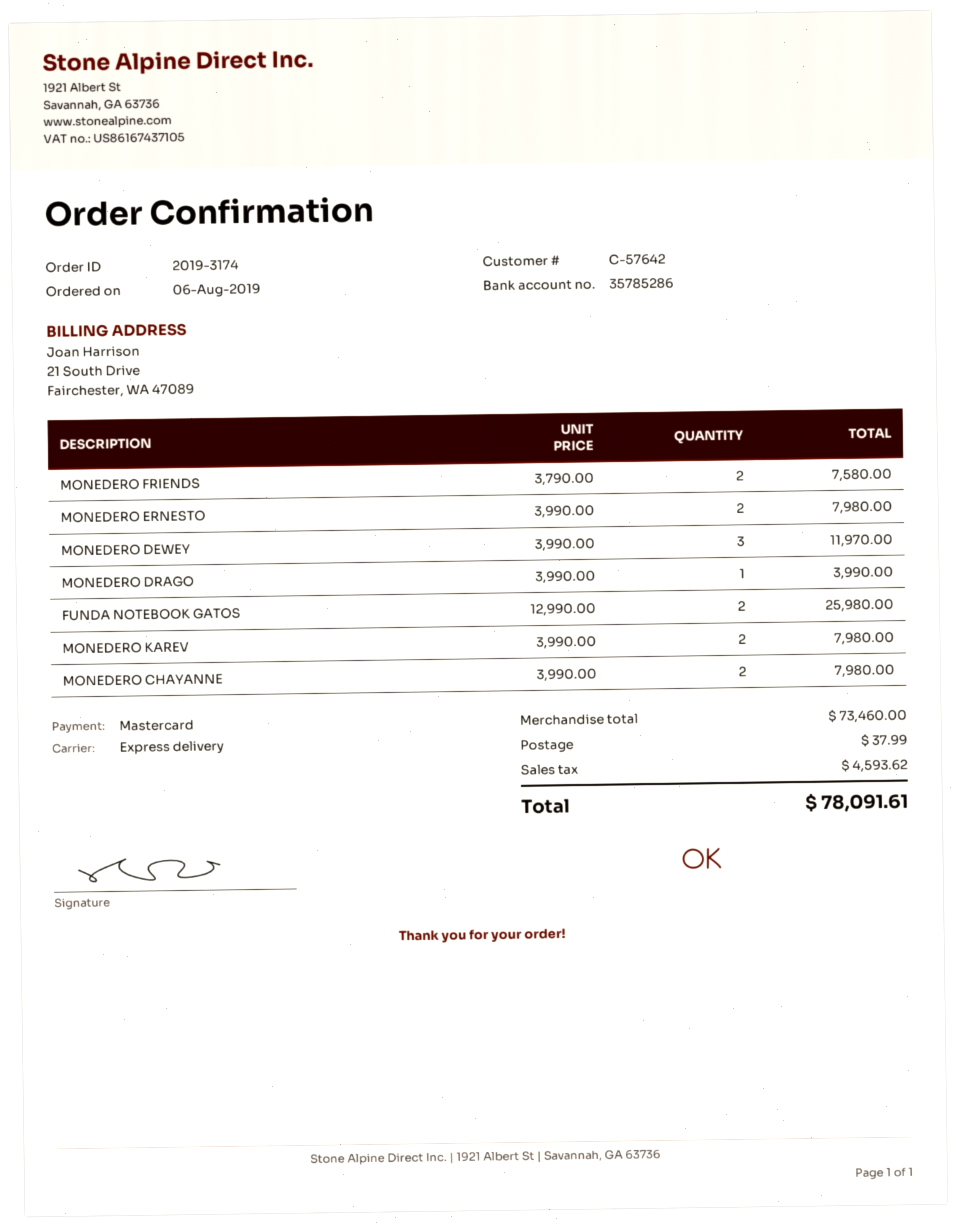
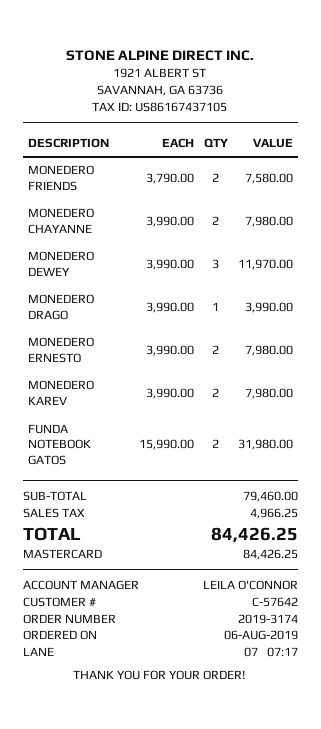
FUNDA NOTEBOOK GATOS: 2 x 12990.00 = 25980.00 -> 2 x 15990.00 = 31980.00
subtotal: 73460.00 -> 79460.00
shipping: 37.99 -> none
tax: 4593.62 -> 4966.25
total: 78091.61 -> 84426.25

